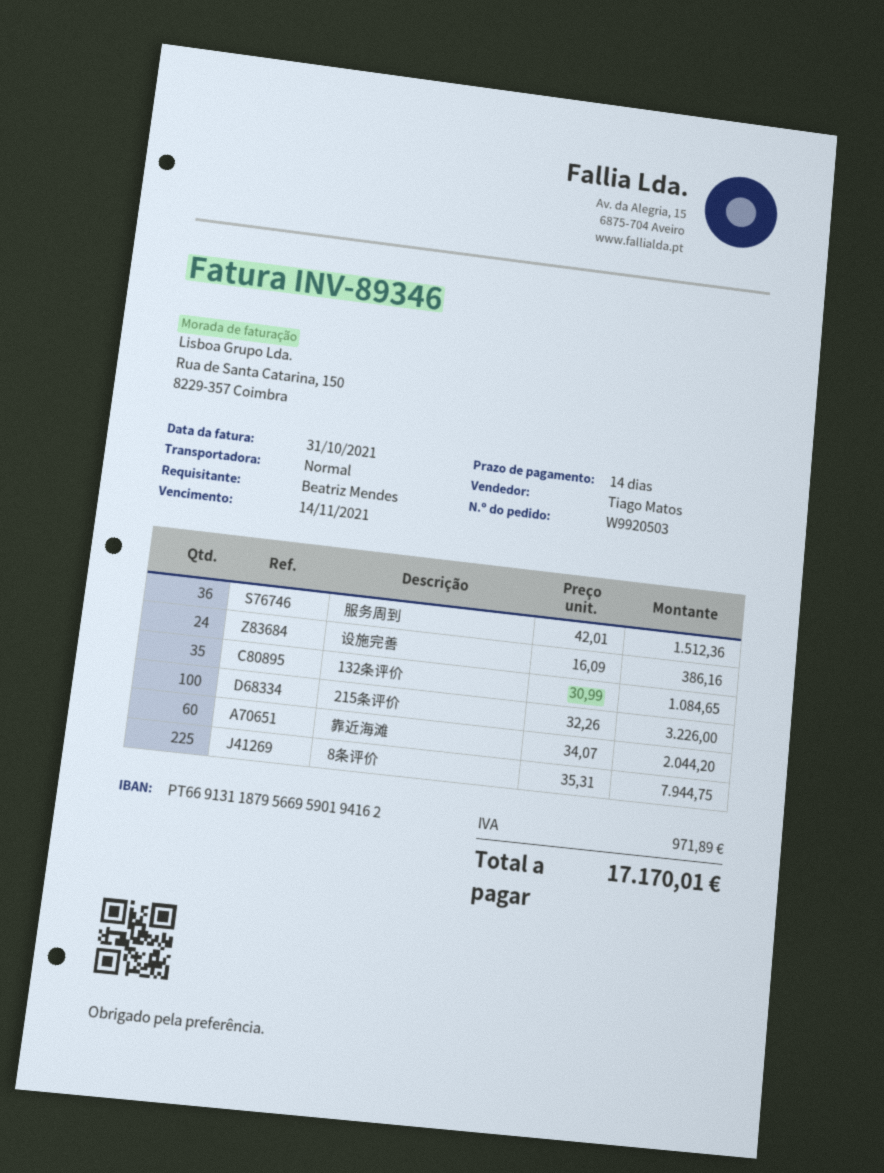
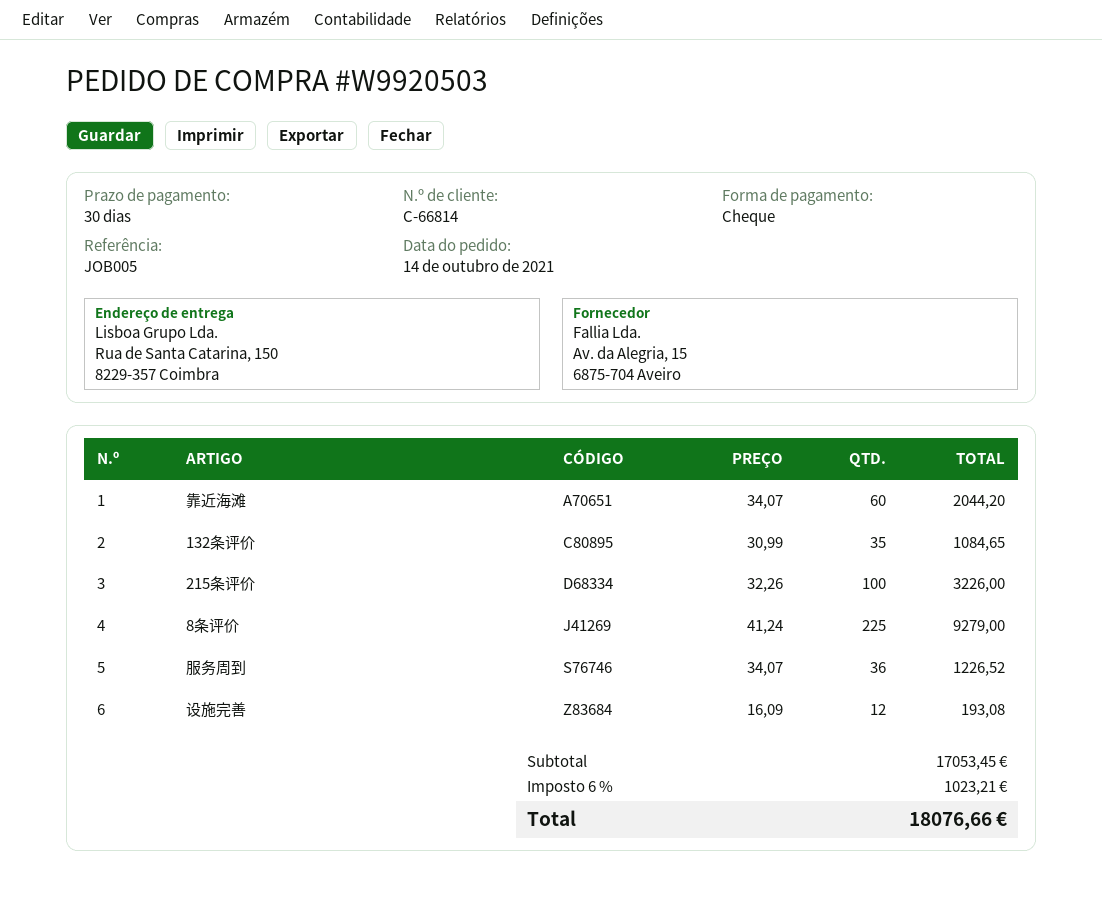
payment terms: 14 days -> 30 days
服务周到: 36 x 42.01 = 1512.36 -> 36 x 34.07 = 1226.52
设施完善: 24 x 16.09 = 386.16 -> 12 x 16.09 = 193.08
8条评价: 225 x 35.31 = 7944.75 -> 225 x 41.24 = 9279.00
tax: 971.89 -> 1023.21
total: 17170.01 -> 18076.66

